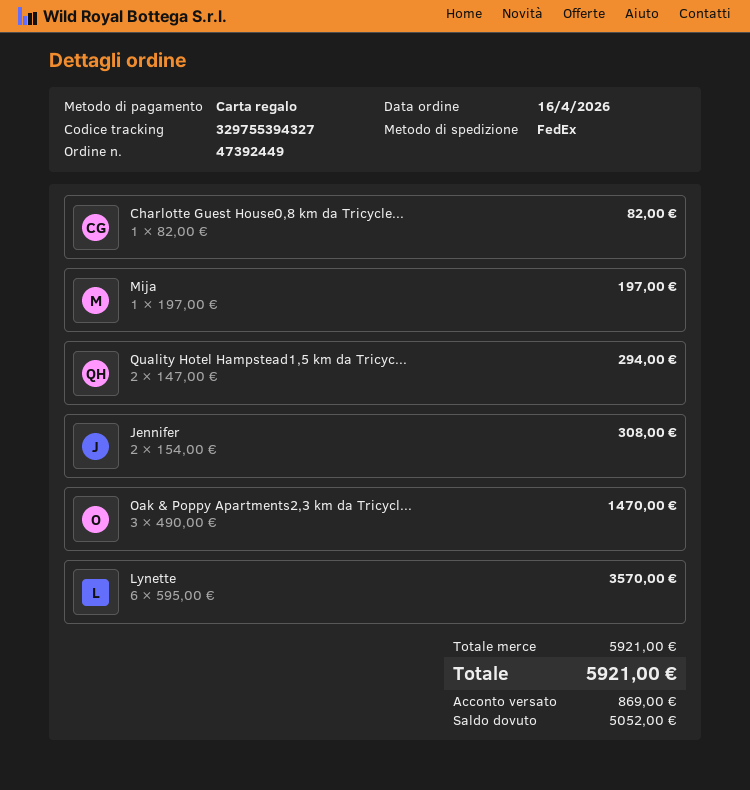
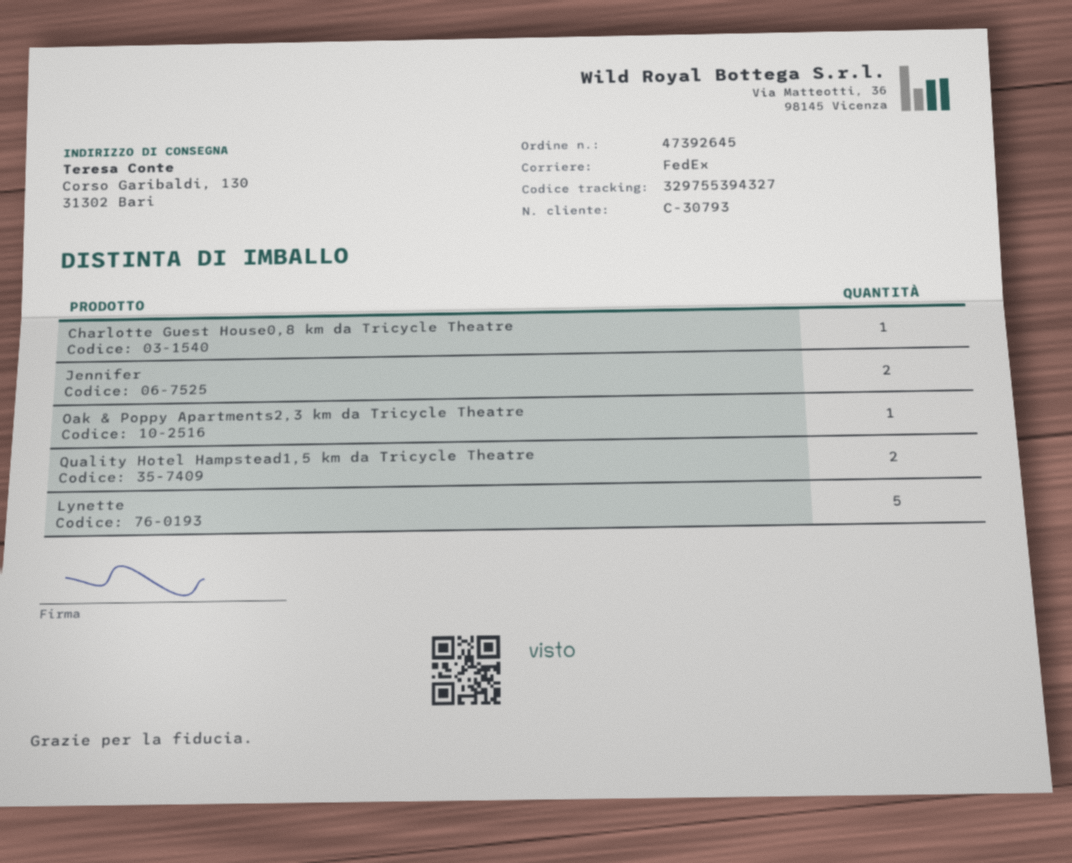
order number: 47392449 -> 47392645
Mija: 1 -> none
Oak & Poppy Apartments2,3 km da Tricycl...: 3 -> 1
Lynette: 6 -> 5

